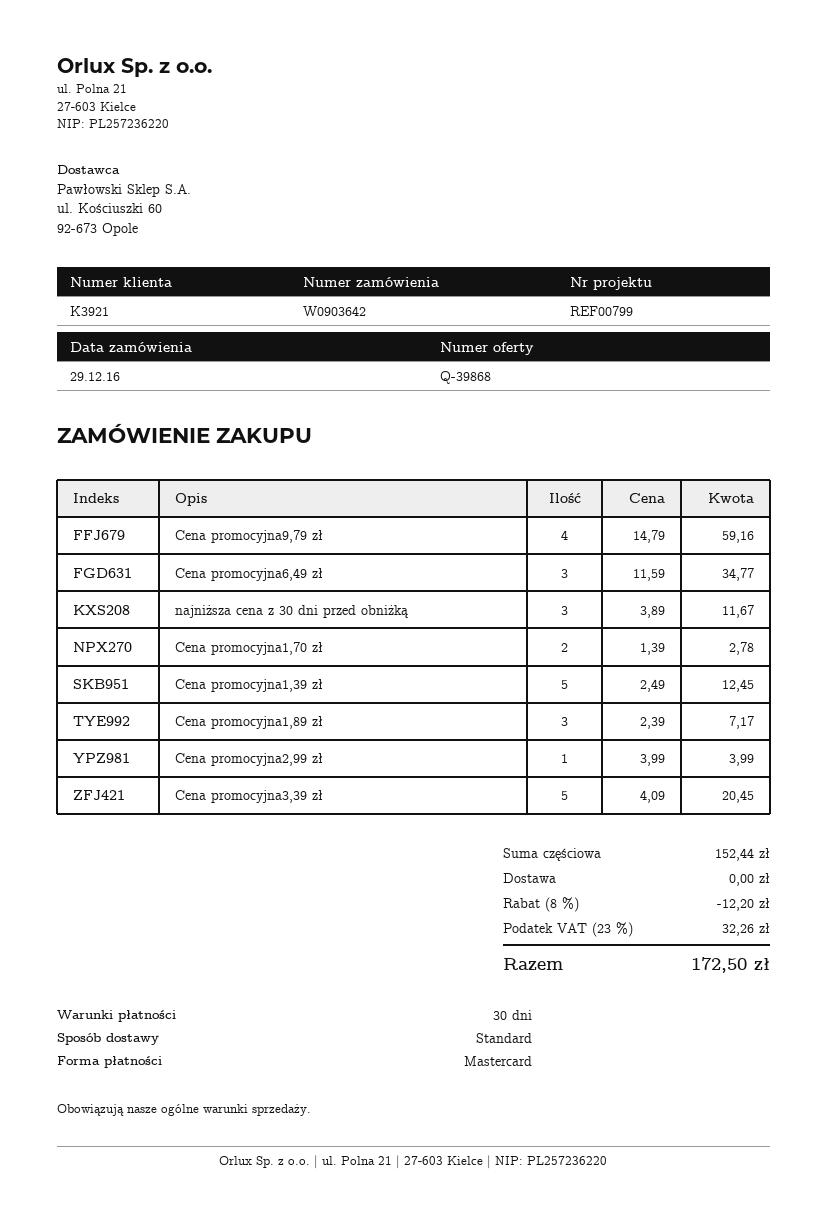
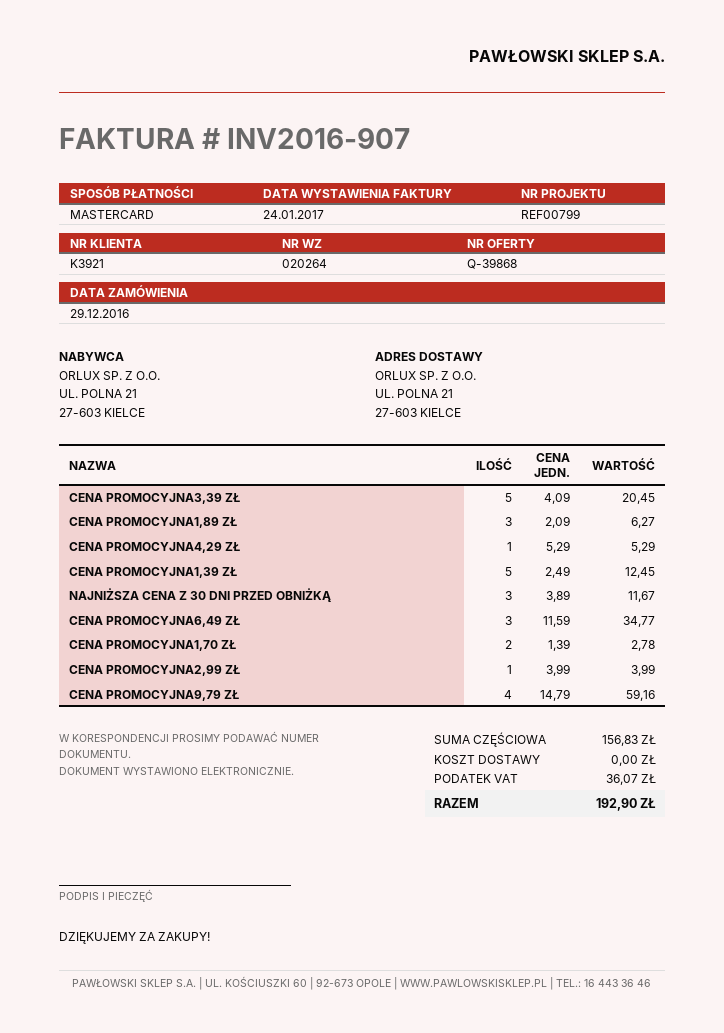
Cena promocyjna1,89 zł: 3 x 2.39 = 7.17 -> 3 x 2.09 = 6.27
CENA PROMOCYJNA4,29 ZŁ: none -> 1 x 5.29 = 5.29
subtotal: 152.44 -> 156.83
discount: 8% = 12.20 -> none
tax: 32.26 -> 36.07
total: 172.50 -> 192.90

